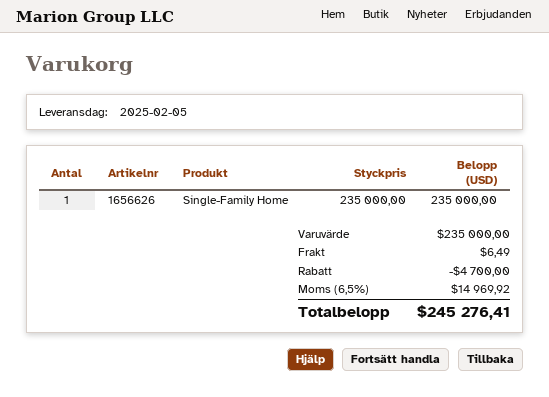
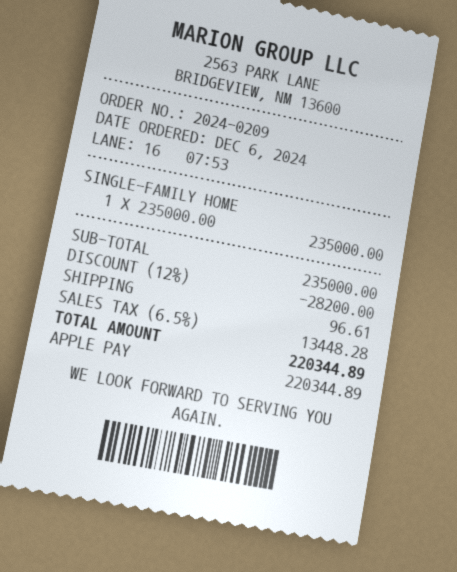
discount: 4700.00 -> 28200.00
shipping: 6.49 -> 96.61
tax: 6.5% = 14969.92 -> 6.5% = 13448.28
total: 245276.41 -> 220344.89

